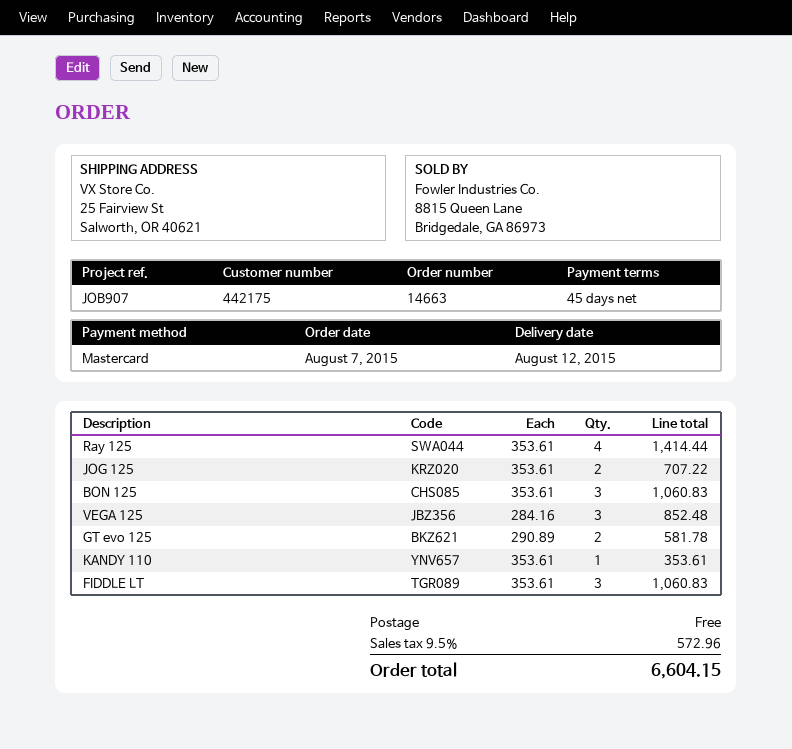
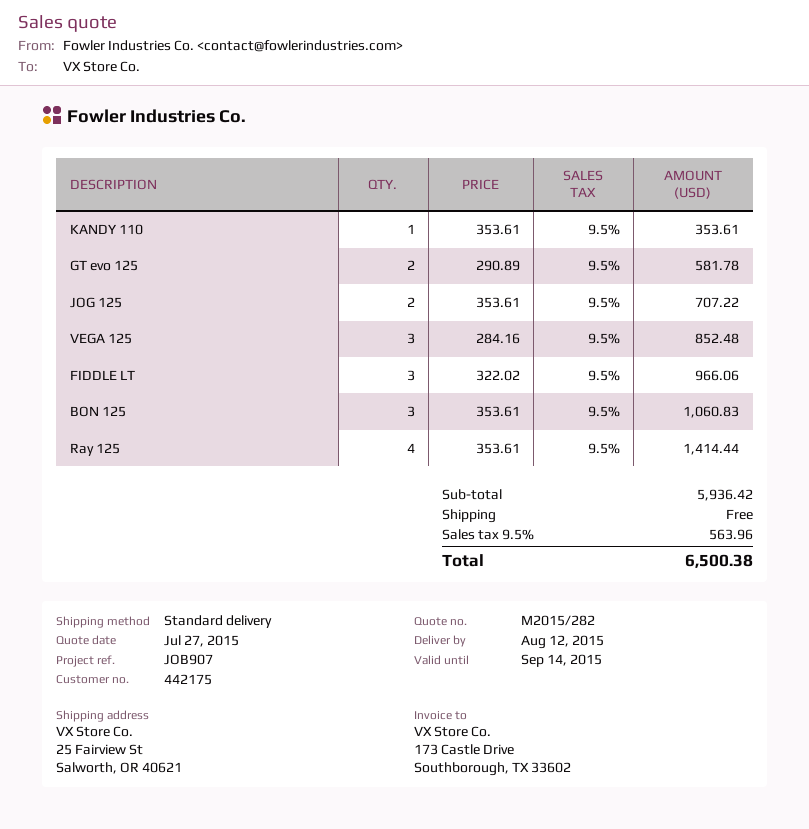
FIDDLE LT: 3 x 353.61 = 1060.83 -> 3 x 322.02 = 966.06
tax: 9.5% = 572.96 -> 9.5% = 563.96
total: 6604.15 -> 6500.38

